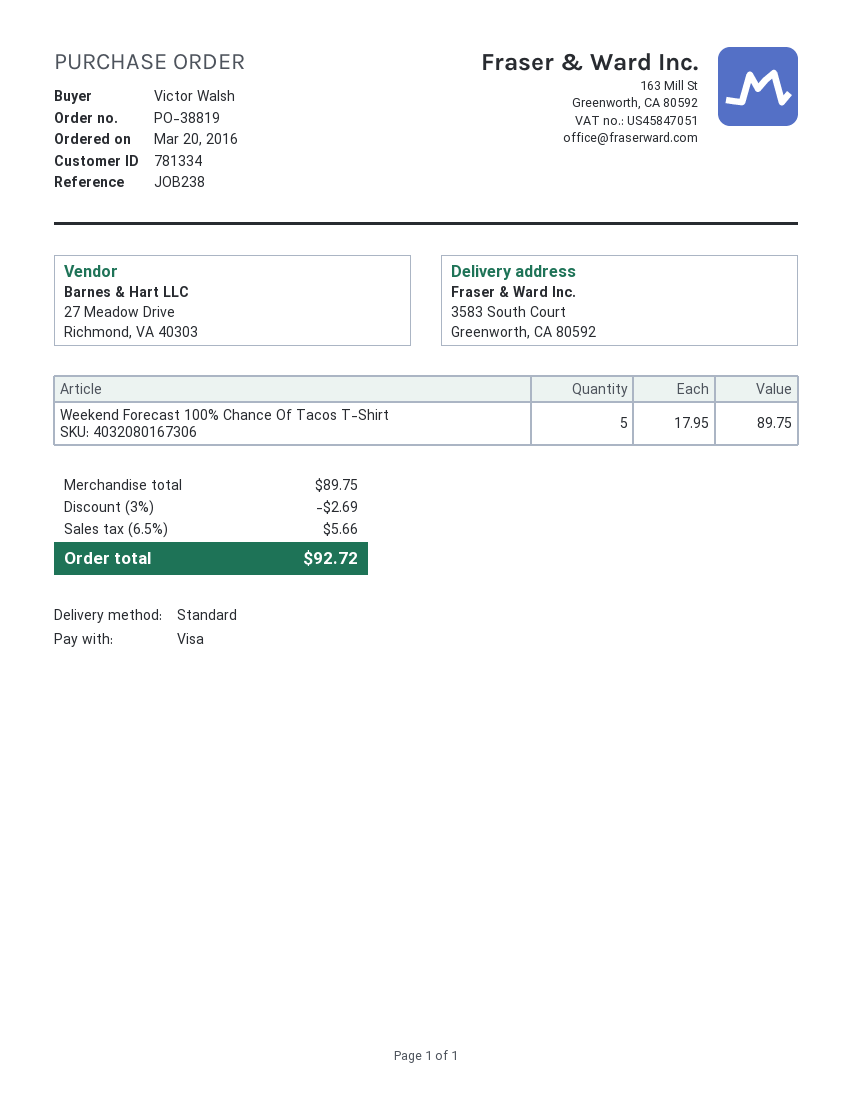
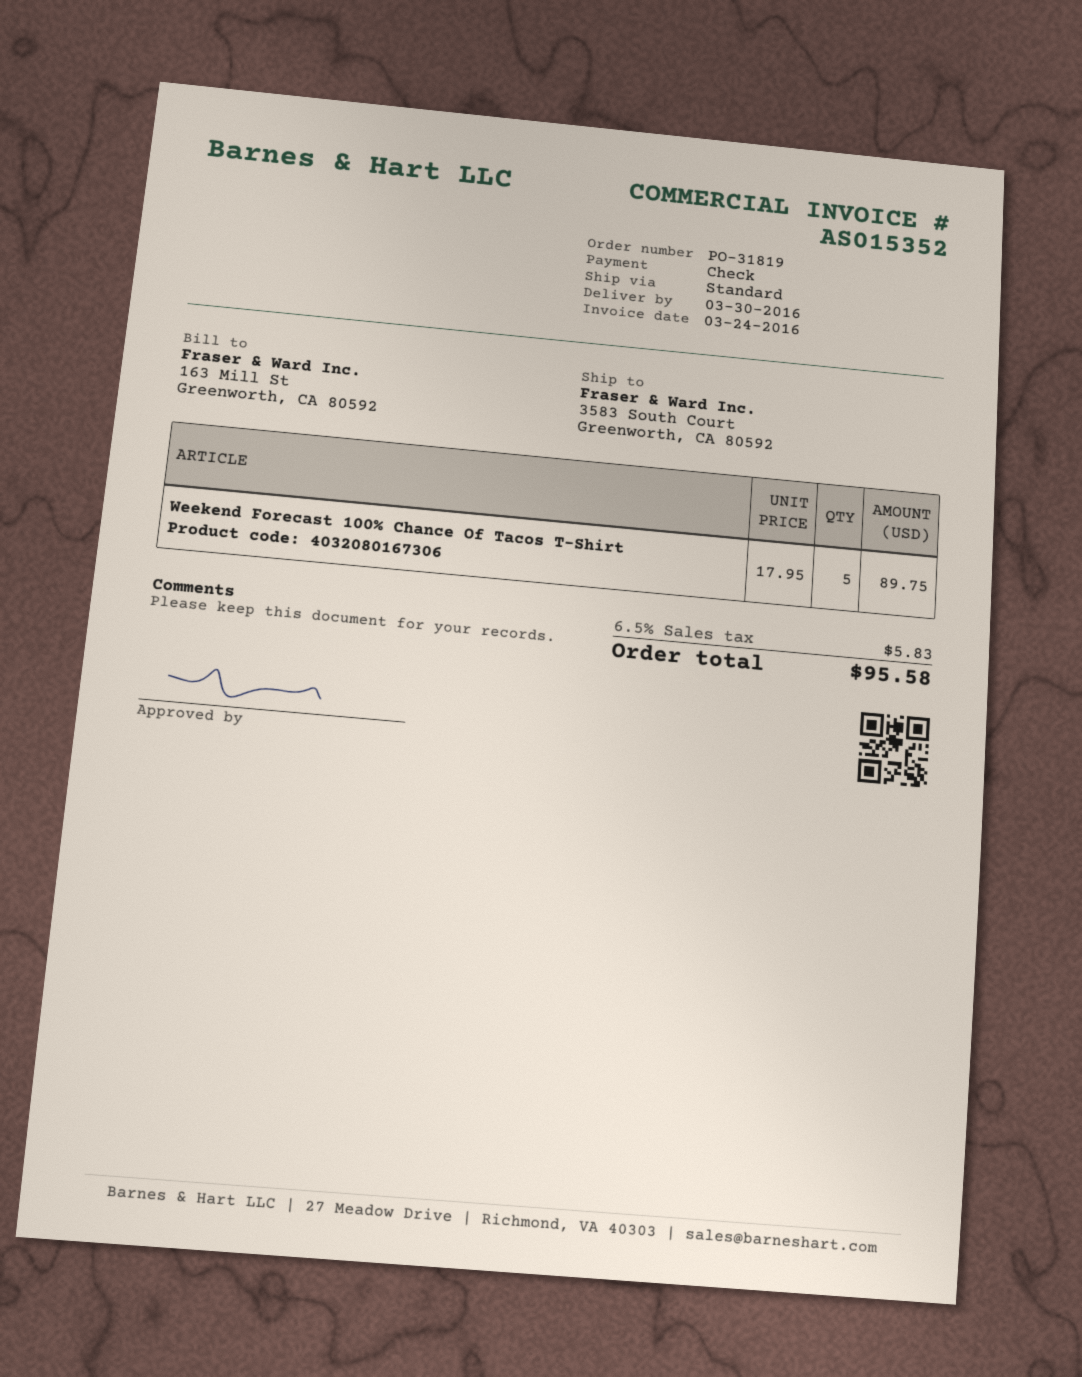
order number: PO-38819 -> PO-31819
payment method: Visa -> cheque
discount: 3% = 2.69 -> none
tax: 6.5% = 5.66 -> 6.5% = 5.83
total: 92.72 -> 95.58

